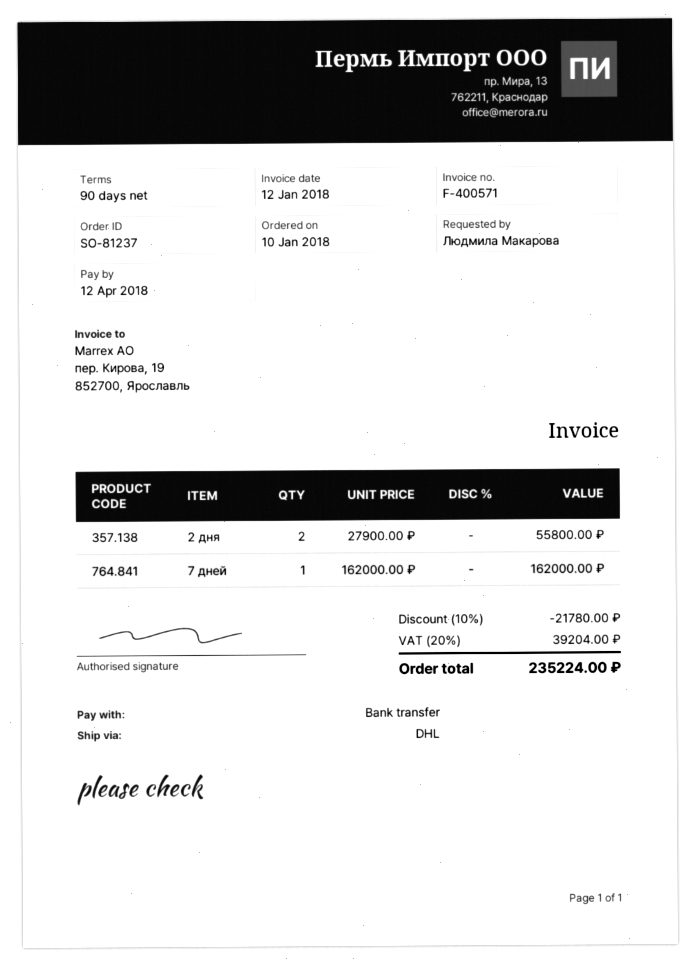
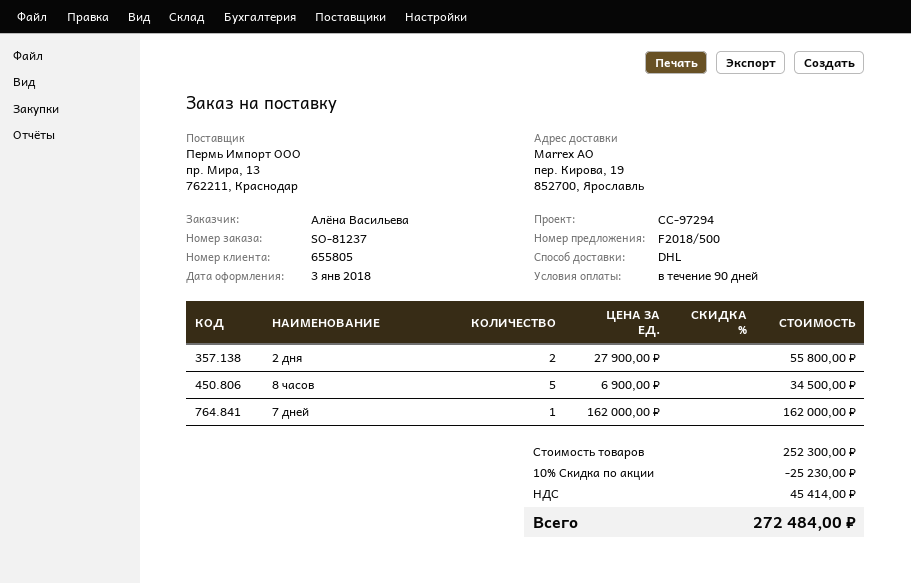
order date: 2018-01-10 -> 2018-01-03
ordered by: Людмила Макарова -> Алёна Васильева
8 часов: none -> 5 x 6900.00 = 34500.00
discount: 10% = 21780.00 -> 10% = 25230.00
tax: 39204.00 -> 45414.00
total: 235224.00 -> 272484.00

